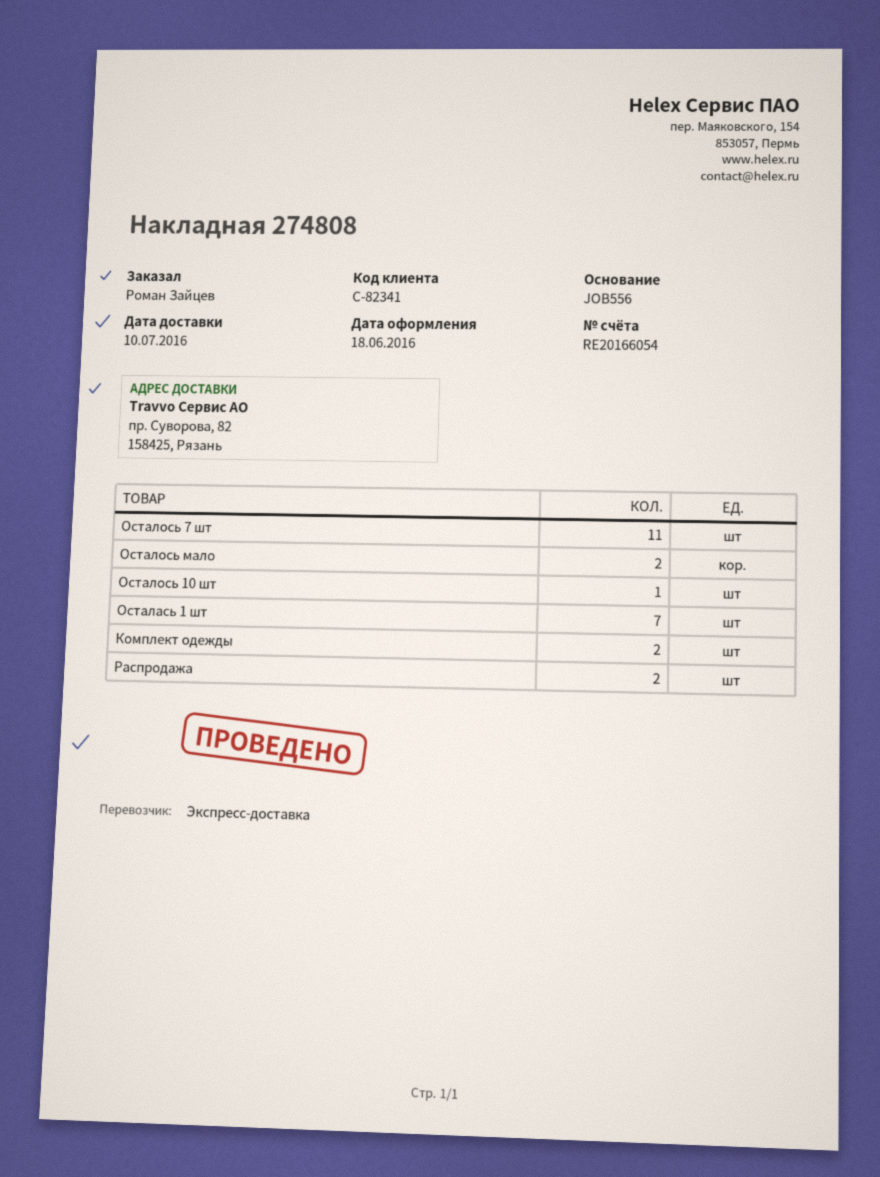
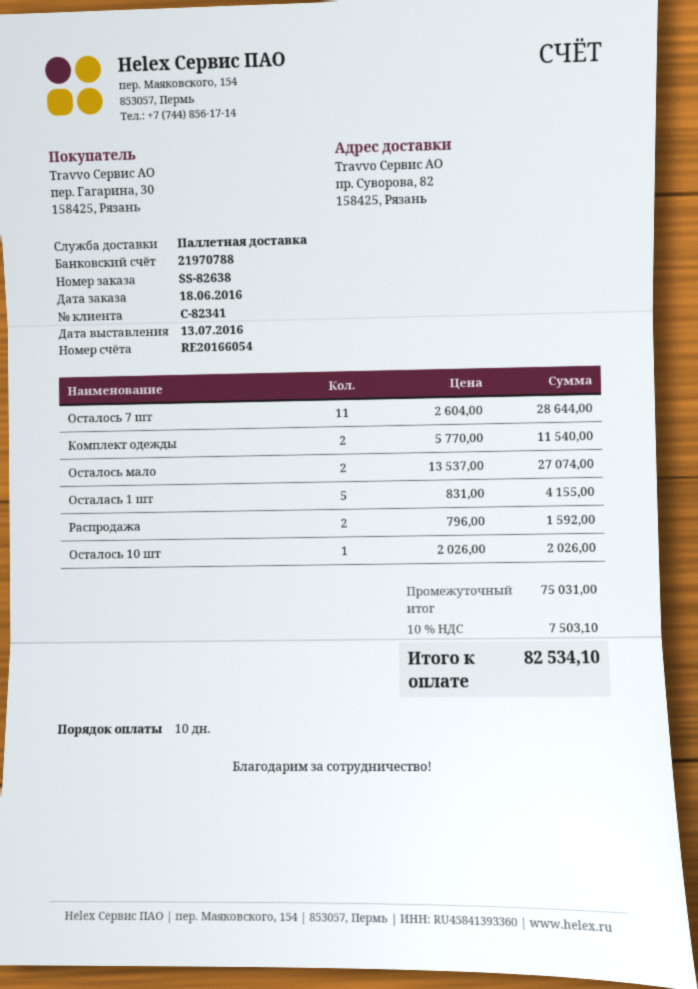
shipping method: express -> pallet freight
Осталась 1 шт: 7 -> 5

